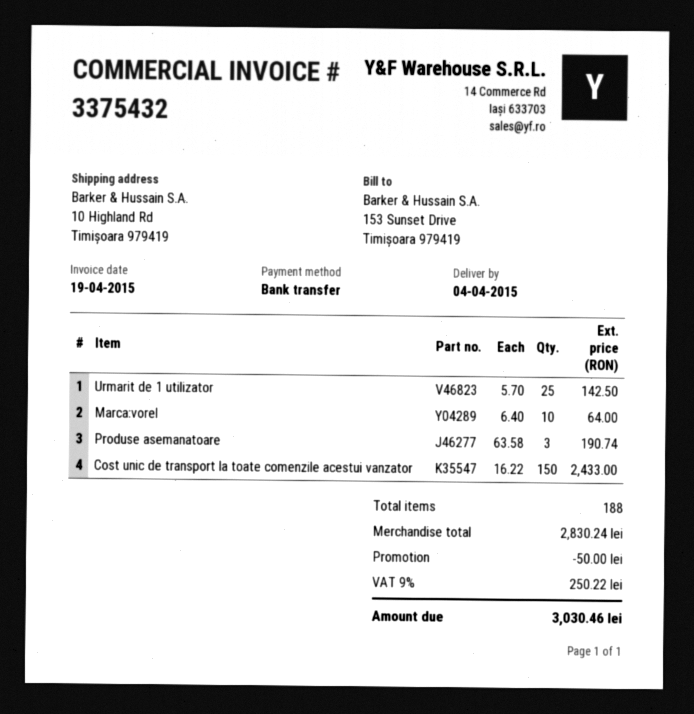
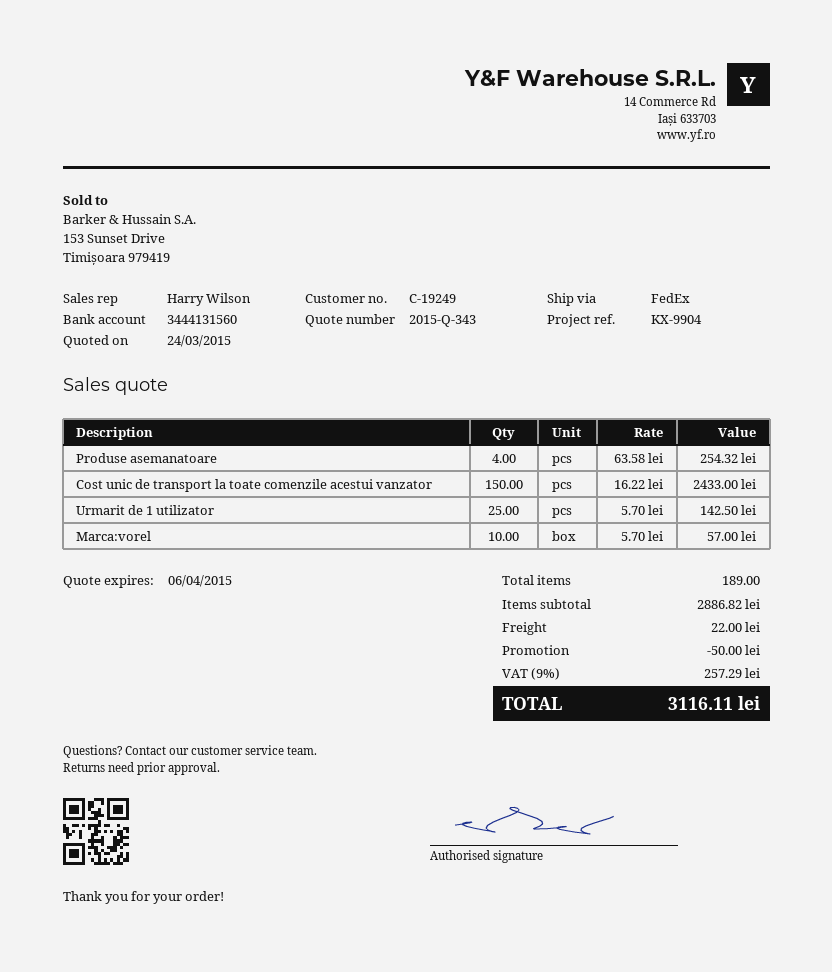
Marca:vorel: 10 x 6.40 = 64.00 -> 10 x 5.70 = 57.00
Produse asemanatoare: 3 x 63.58 = 190.74 -> 4 x 63.58 = 254.32
total quantity: 188 -> 189
subtotal: 2830.24 -> 2886.82
shipping: none -> 22.00
tax: 9% = 250.22 -> 9% = 257.29
total: 3030.46 -> 3116.11

